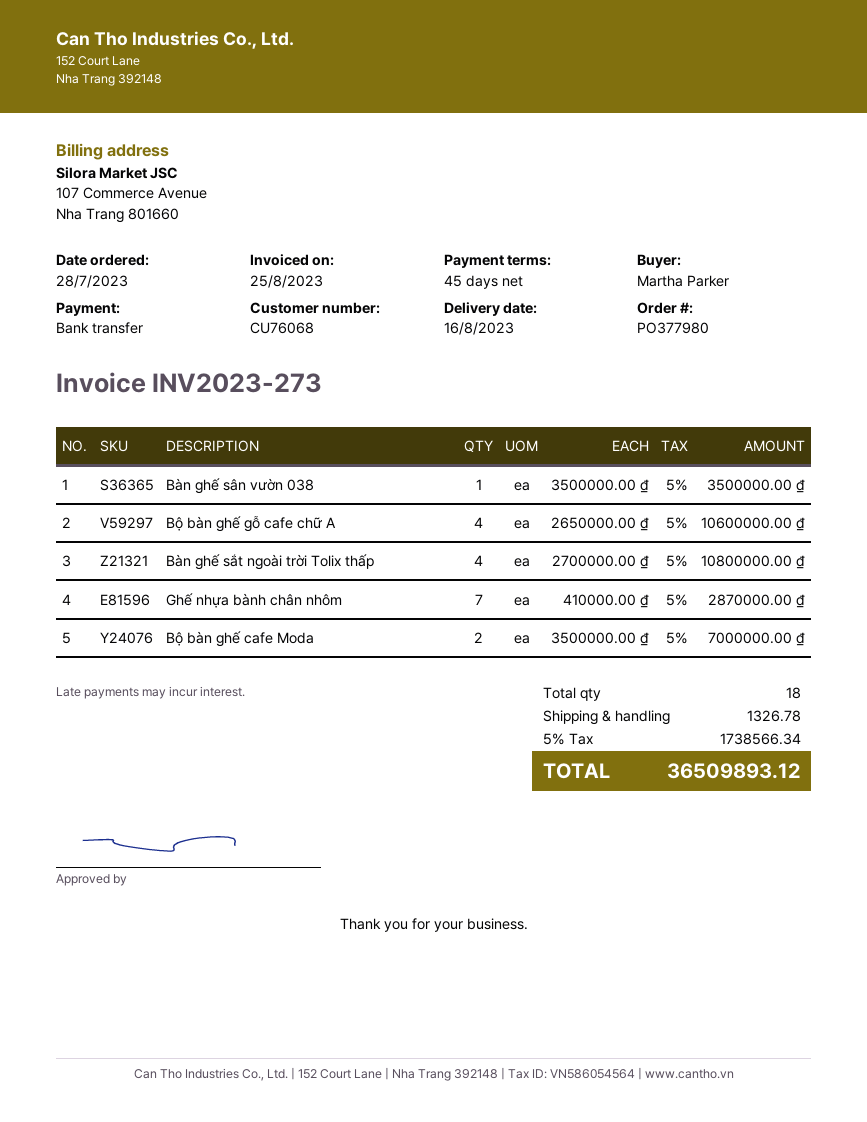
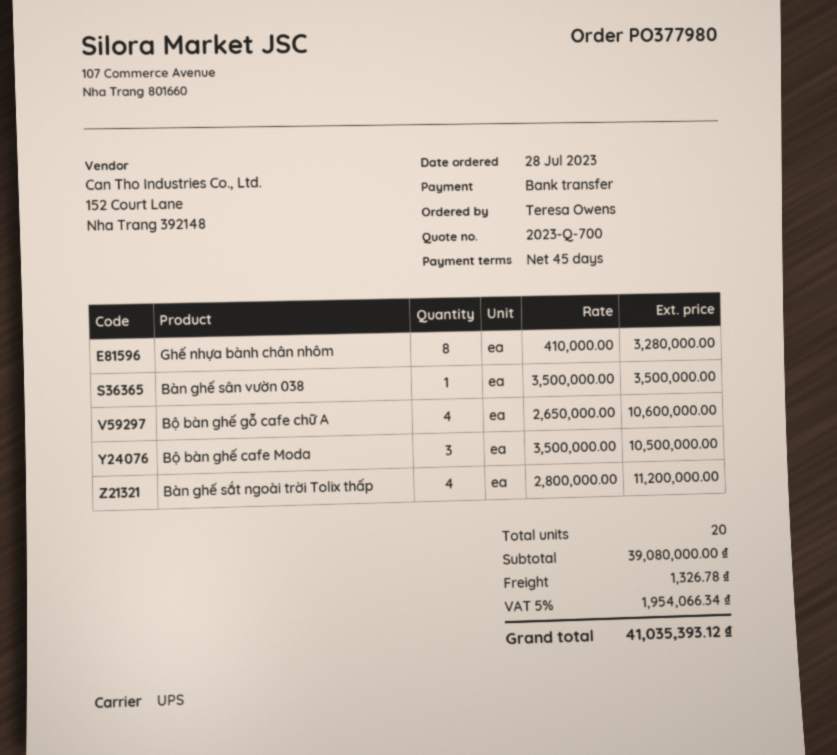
ordered by: Martha Parker -> Teresa Owens
Bàn ghế sắt ngoài trời Tolix thấp: 4 x 2700000.00 = 10800000.00 -> 4 x 2800000.00 = 11200000.00
Ghế nhựa bành chân nhôm: 7 x 410000.00 = 2870000.00 -> 8 x 410000.00 = 3280000.00
Bộ bàn ghế cafe Moda: 2 x 3500000.00 = 7000000.00 -> 3 x 3500000.00 = 10500000.00
total quantity: 18 -> 20
tax: 5% = 1738566.34 -> 5% = 1954066.34
total: 36509893.12 -> 41035393.12

